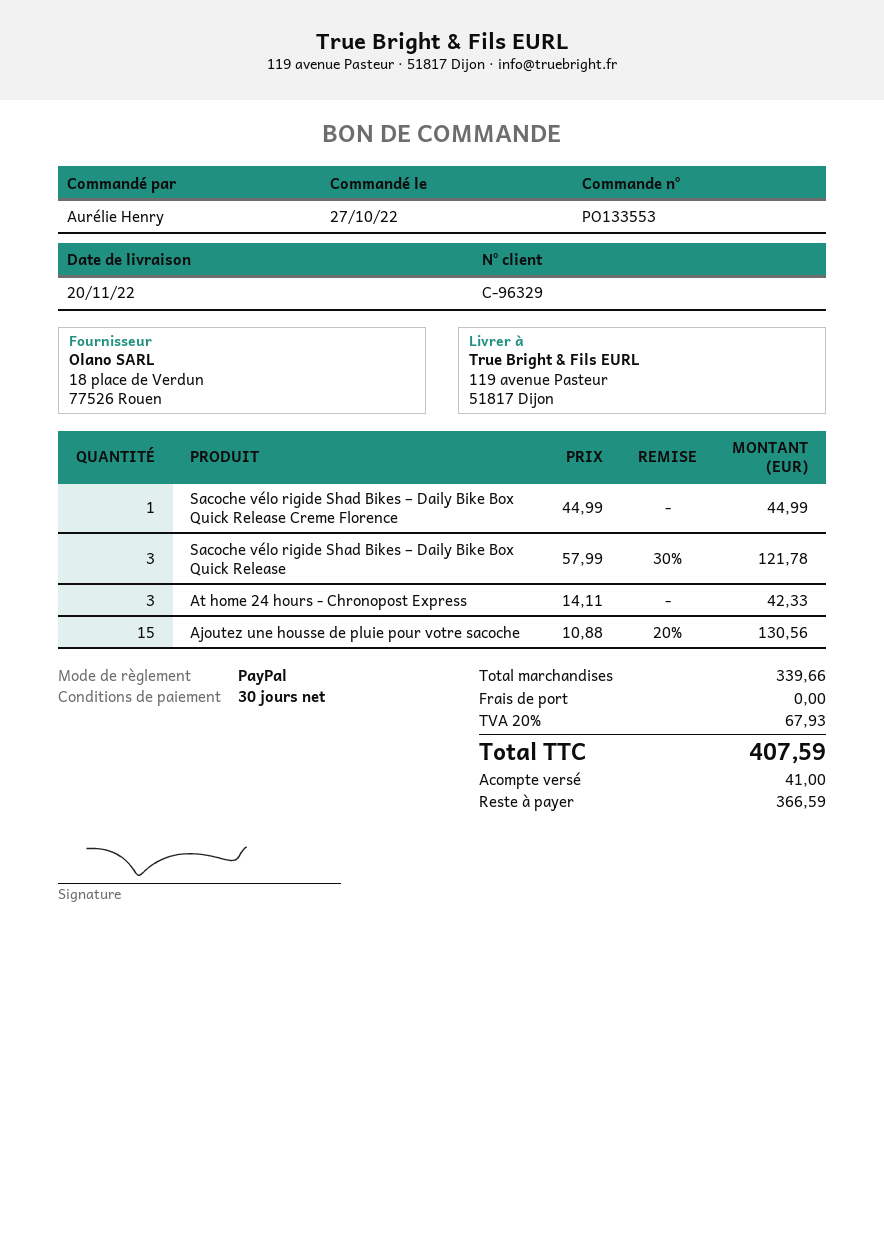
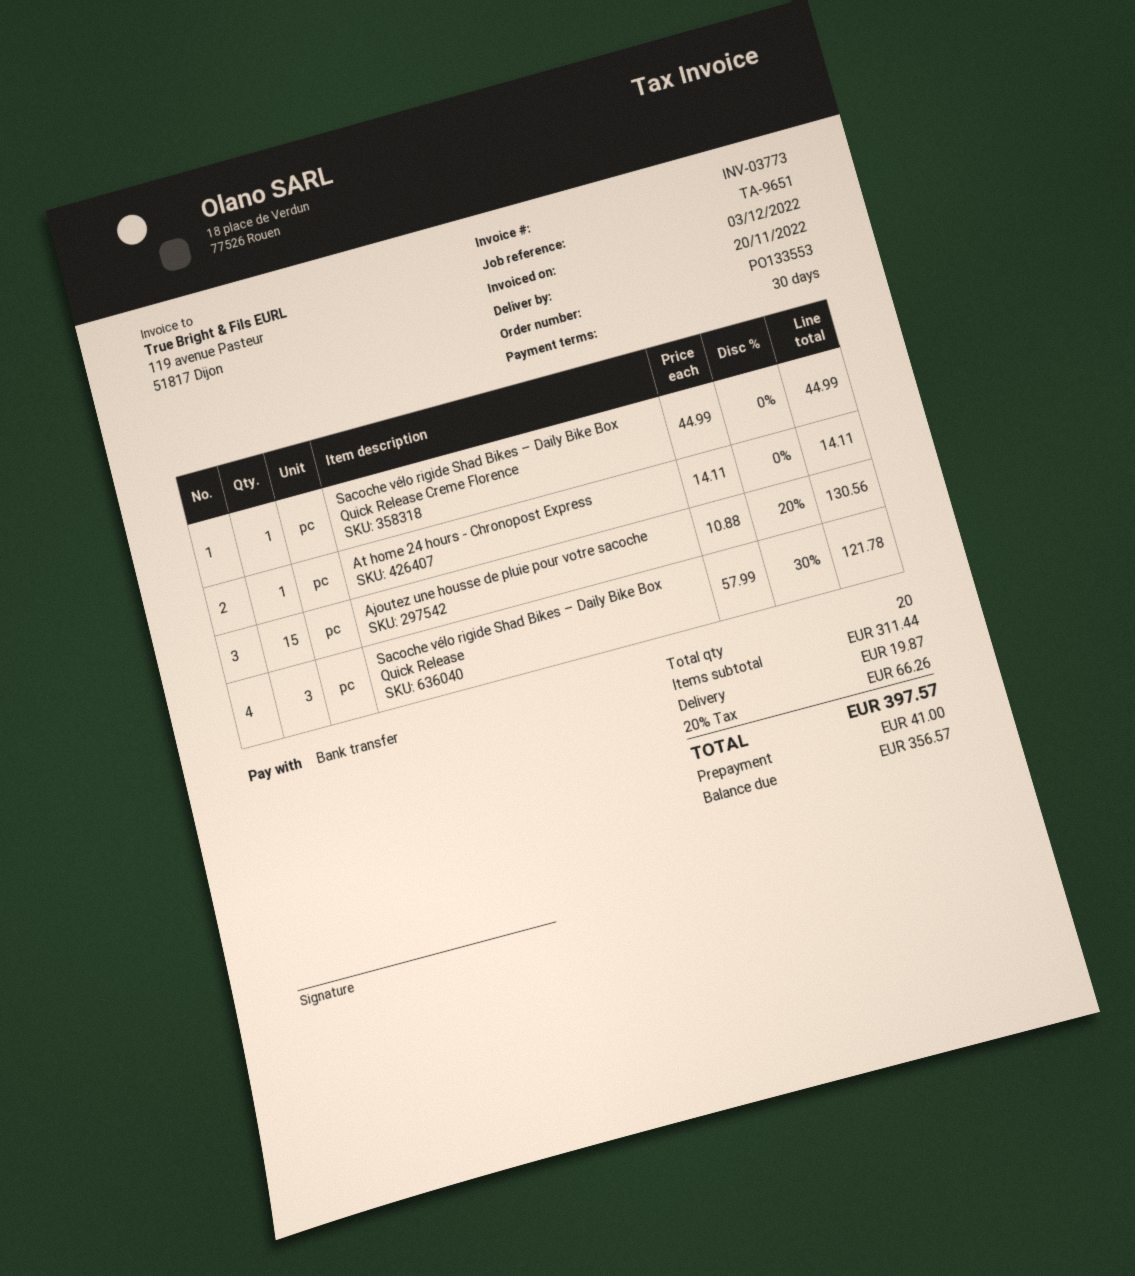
payment method: PayPal -> bank transfer
At home 24 hours - Chronopost Express: 3 x 14.11 = 42.33 -> 1 x 14.11 = 14.11
subtotal: 339.66 -> 311.44
shipping: 0.00 -> 19.87
tax: 20% = 67.93 -> 20% = 66.26
total: 407.59 -> 397.57
balance: 366.59 -> 356.57

